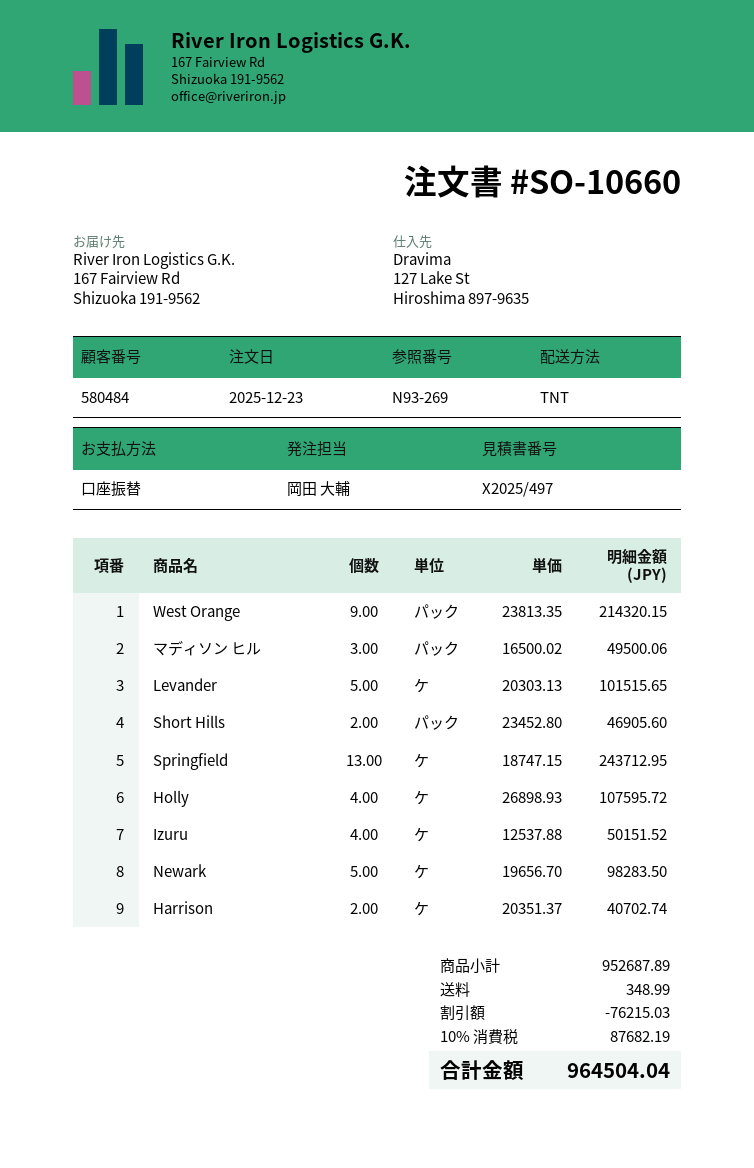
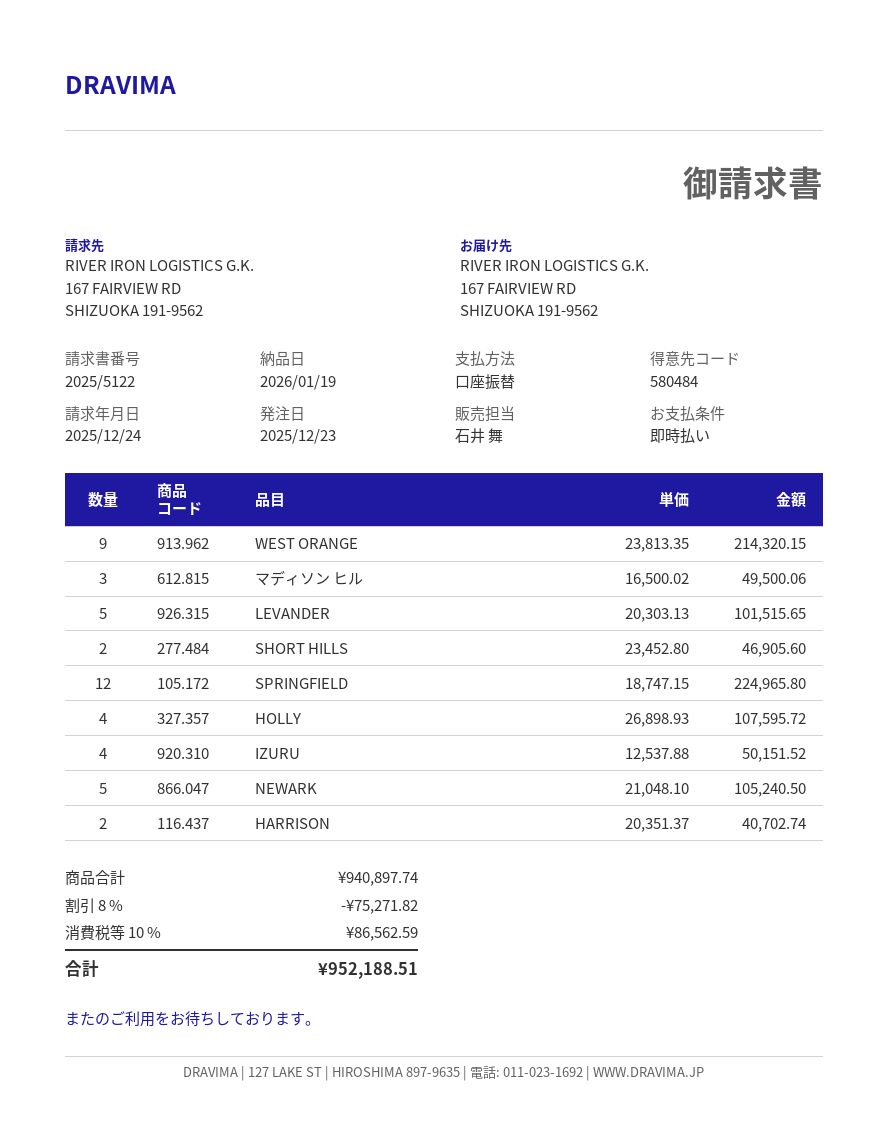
Springfield: 13 x 18747.15 = 243712.95 -> 12 x 18747.15 = 224965.80
Newark: 5 x 19656.70 = 98283.50 -> 5 x 21048.10 = 105240.50
subtotal: 952687.89 -> 940897.74
discount: 76215.03 -> 75271.82
shipping: 348.99 -> none
tax: 10% = 87682.19 -> 10% = 86562.59
total: 964504.04 -> 952188.51

